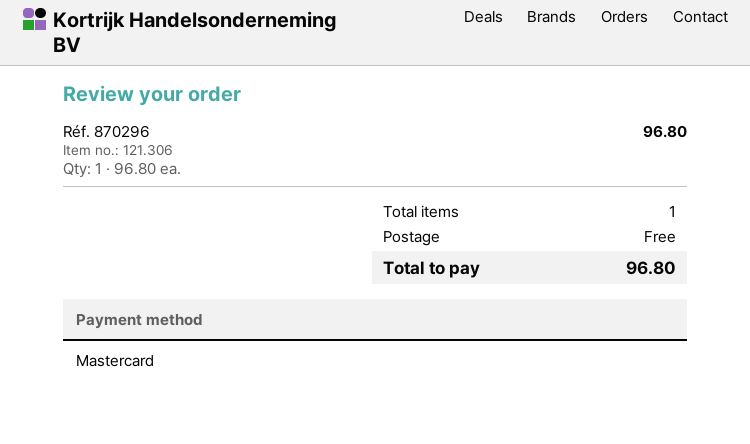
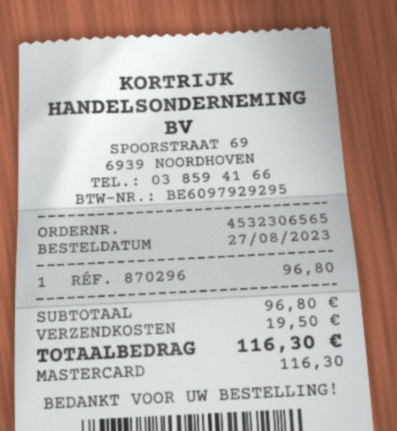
shipping: 0.00 -> 19.50
total: 96.80 -> 116.30

